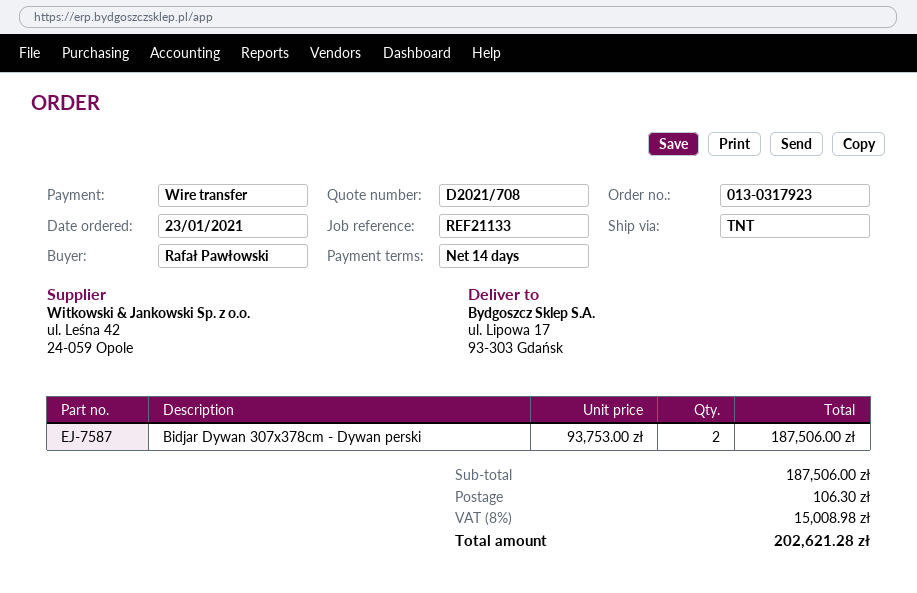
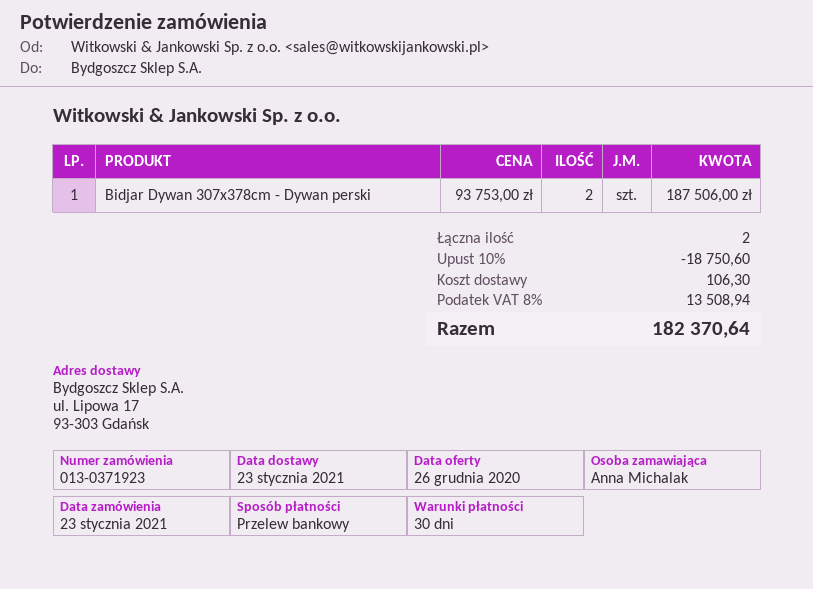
order number: 013-0317923 -> 013-0371923
payment terms: 14 days -> 30 days
ordered by: Rafał Pawłowski -> Anna Michalak
discount: none -> 10% = 18750.60
tax: 8% = 15008.98 -> 8% = 13508.94
total: 202621.28 -> 182370.64

